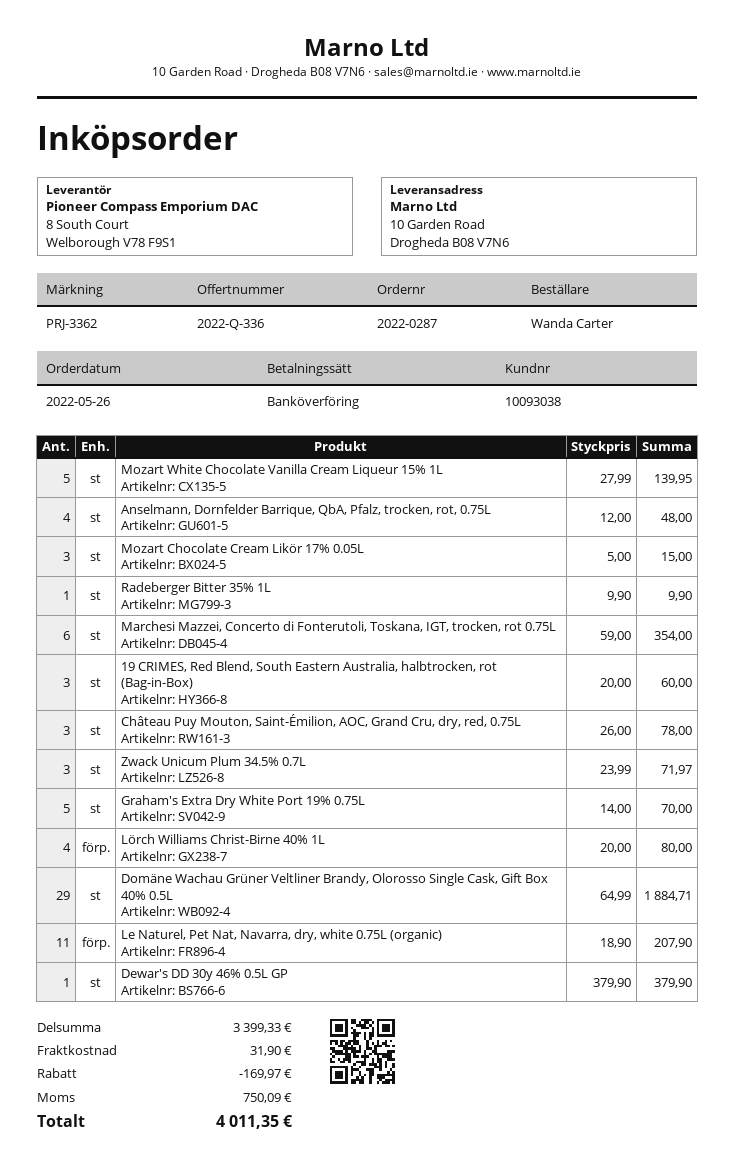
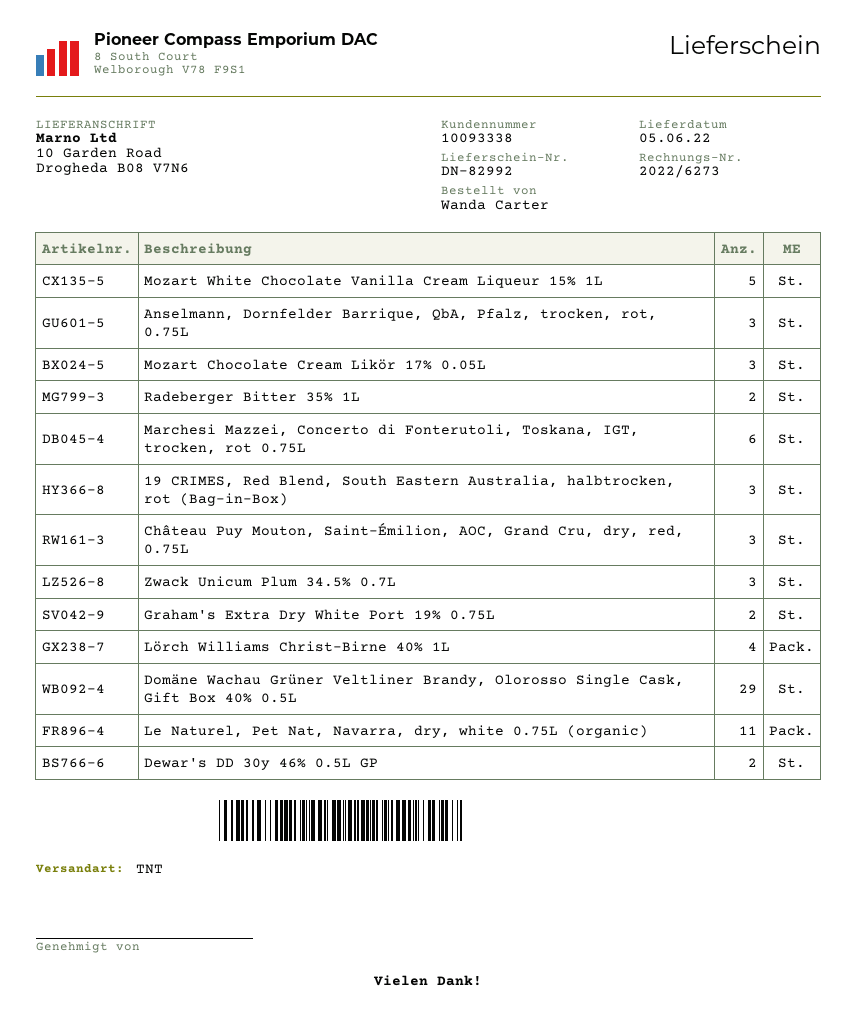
customer number: 10093038 -> 10093338
Anselmann, Dornfelder Barrique, QbA, Pfalz, trocken, rot, 0.75L: 4 -> 3
Radeberger Bitter 35% 1L: 1 -> 2
Graham's Extra Dry White Port 19% 0.75L: 5 -> 2
Dewar's DD 30y 46% 0.5L GP: 1 -> 2

